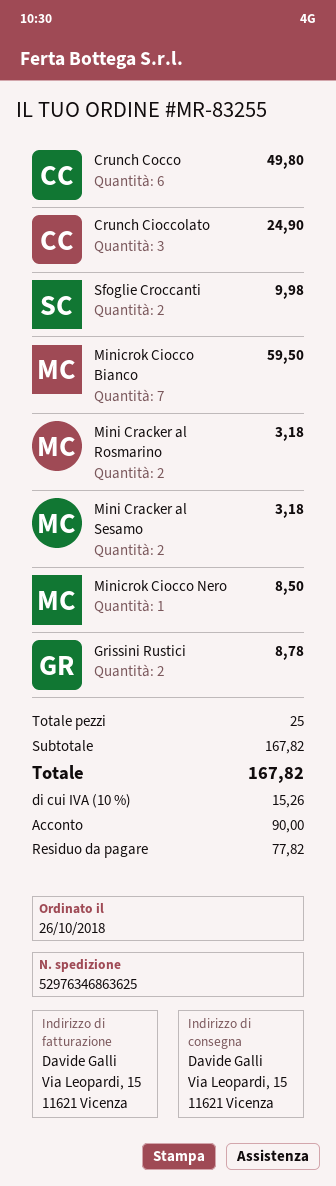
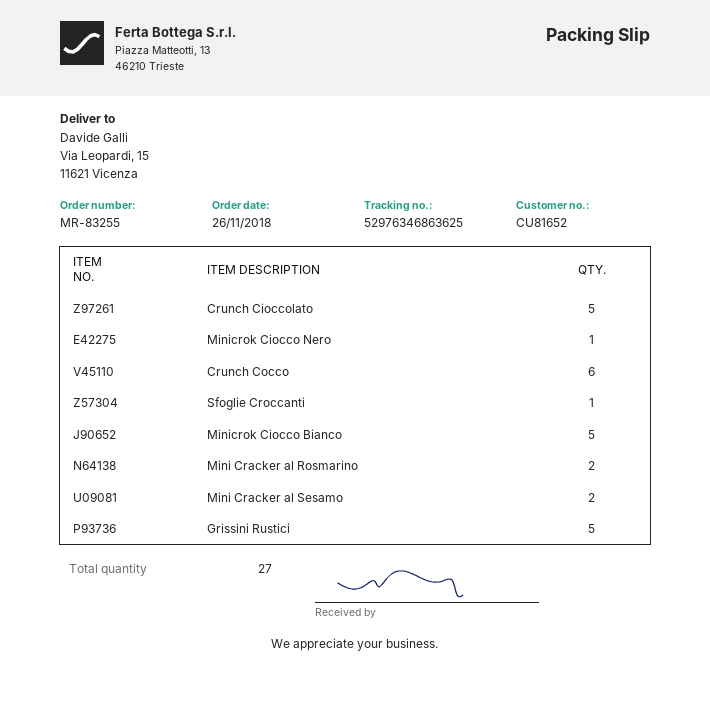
order date: 2018-10-26 -> 2018-11-26
Crunch Cioccolato: 3 -> 5
Sfoglie Croccanti: 2 -> 1
Minicrok Ciocco Bianco: 7 -> 5
Grissini Rustici: 2 -> 5
total quantity: 25 -> 27

